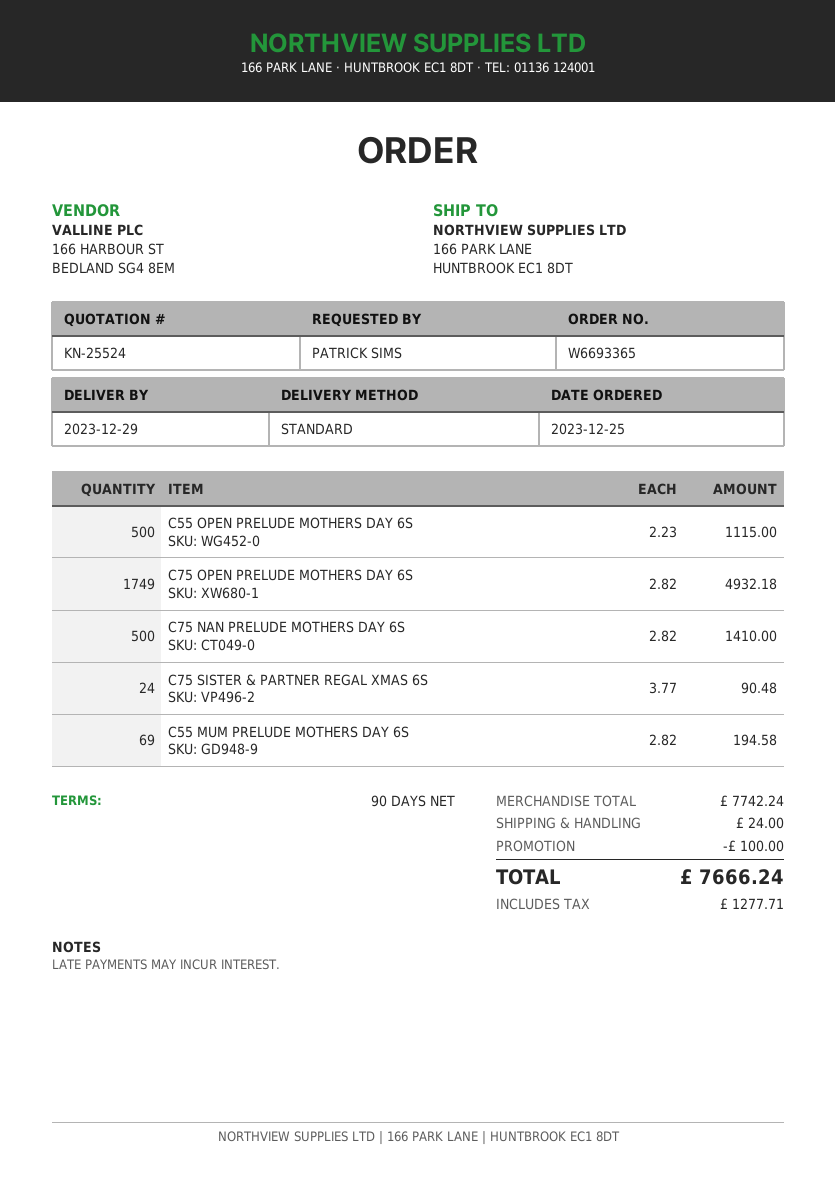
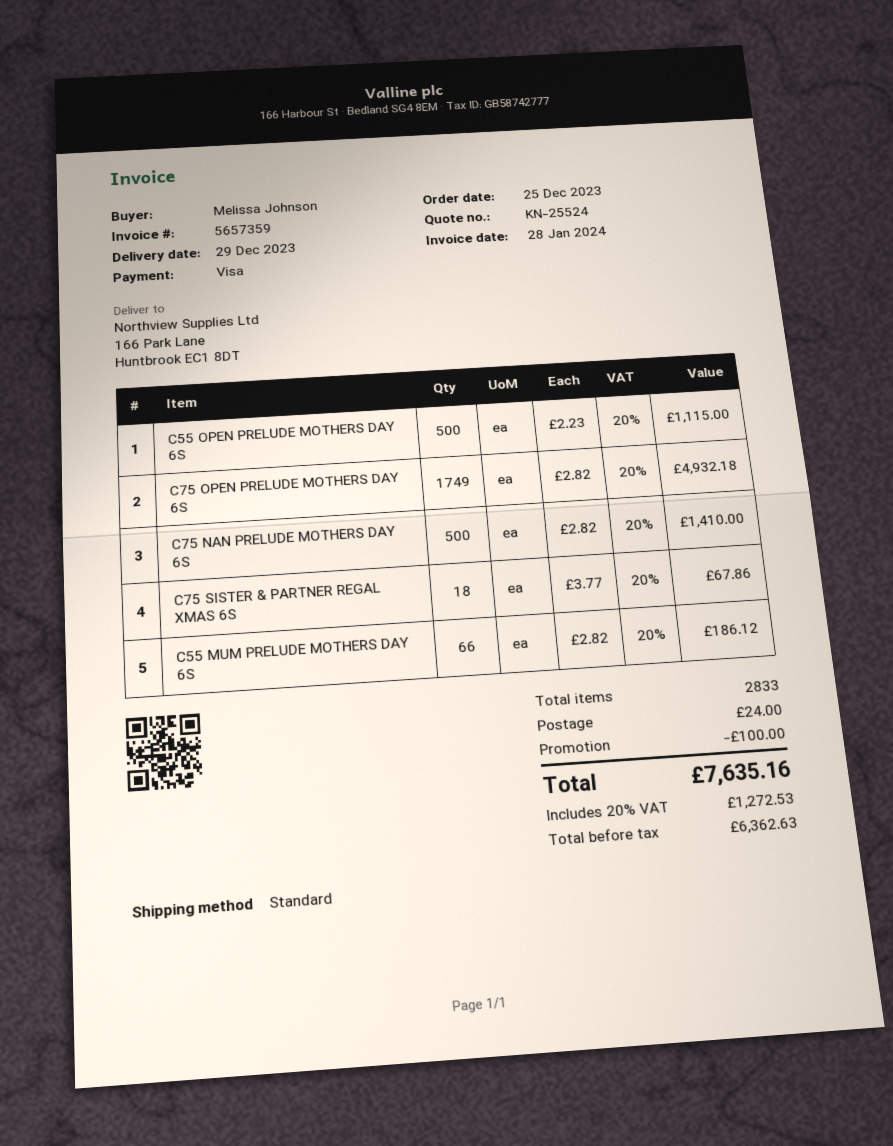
ordered by: PATRICK SIMS -> Melissa Johnson
C75 SISTER & PARTNER REGAL XMAS 6S: 24 x 3.77 = 90.48 -> 18 x 3.77 = 67.86
C55 MUM PRELUDE MOTHERS DAY 6S: 69 x 2.82 = 194.58 -> 66 x 2.82 = 186.12
tax: 1277.71 -> 1272.53
total: 7666.24 -> 7635.16

